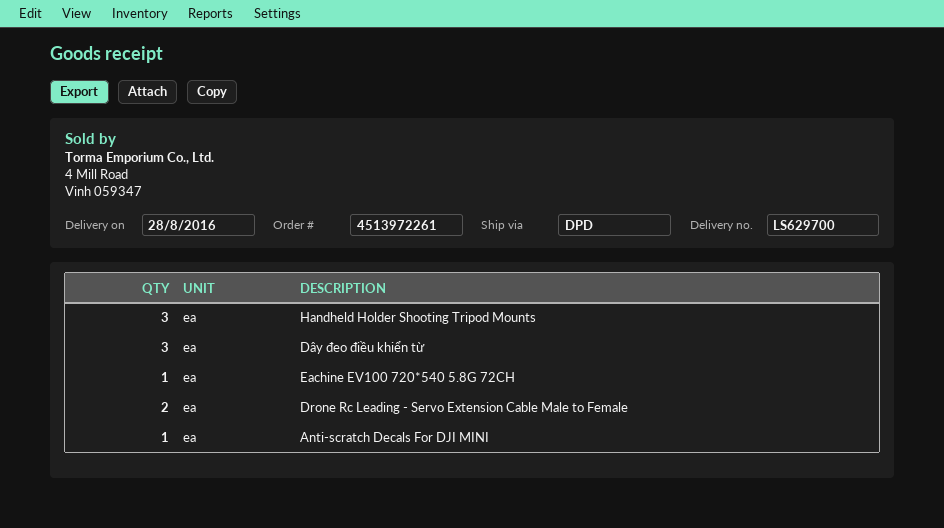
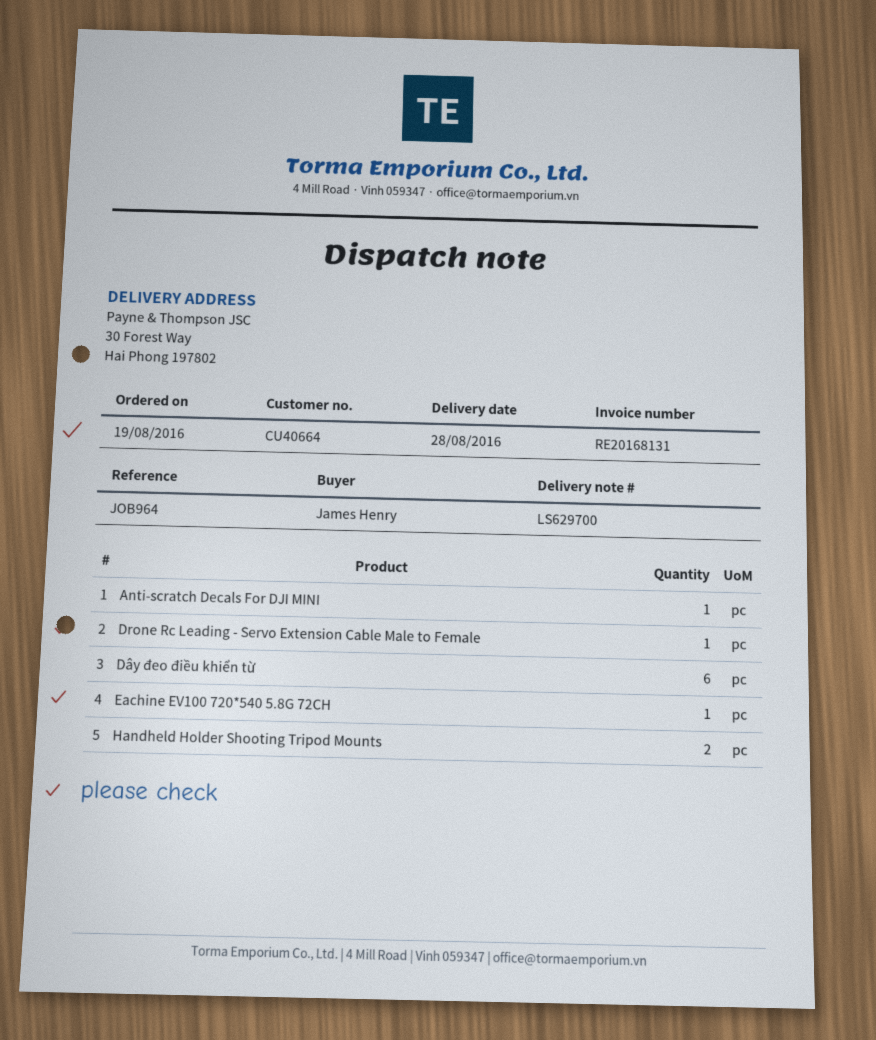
Handheld Holder Shooting Tripod Mounts: 3 -> 2
Dây đeo điều khiển từ: 3 -> 6
Drone Rc Leading - Servo Extension Cable Male to Female: 2 -> 1

